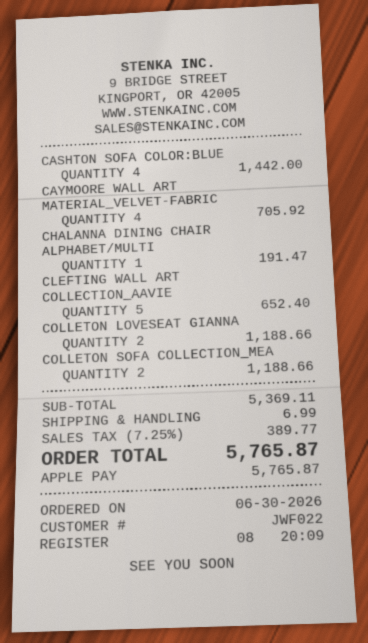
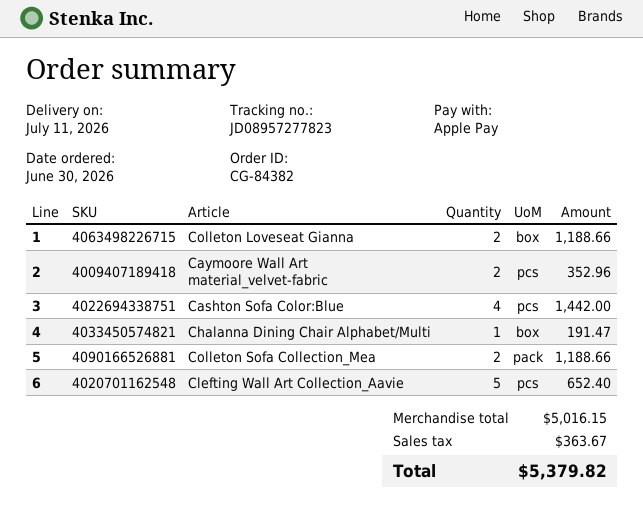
CAYMOORE WALL ART MATERIAL_VELVET-FABRIC: 4 for 705.92 -> 2 for 352.96
subtotal: 5369.11 -> 5016.15
shipping: 6.99 -> none
tax: 389.77 -> 363.67
total: 5765.87 -> 5379.82

